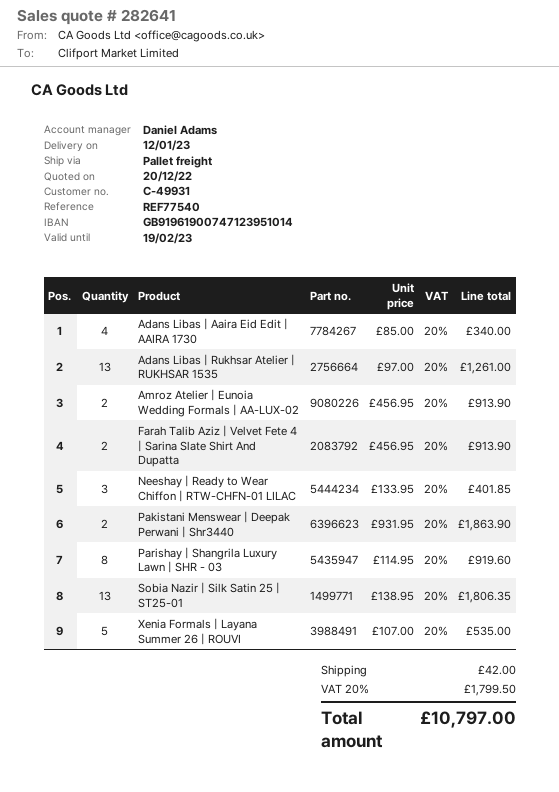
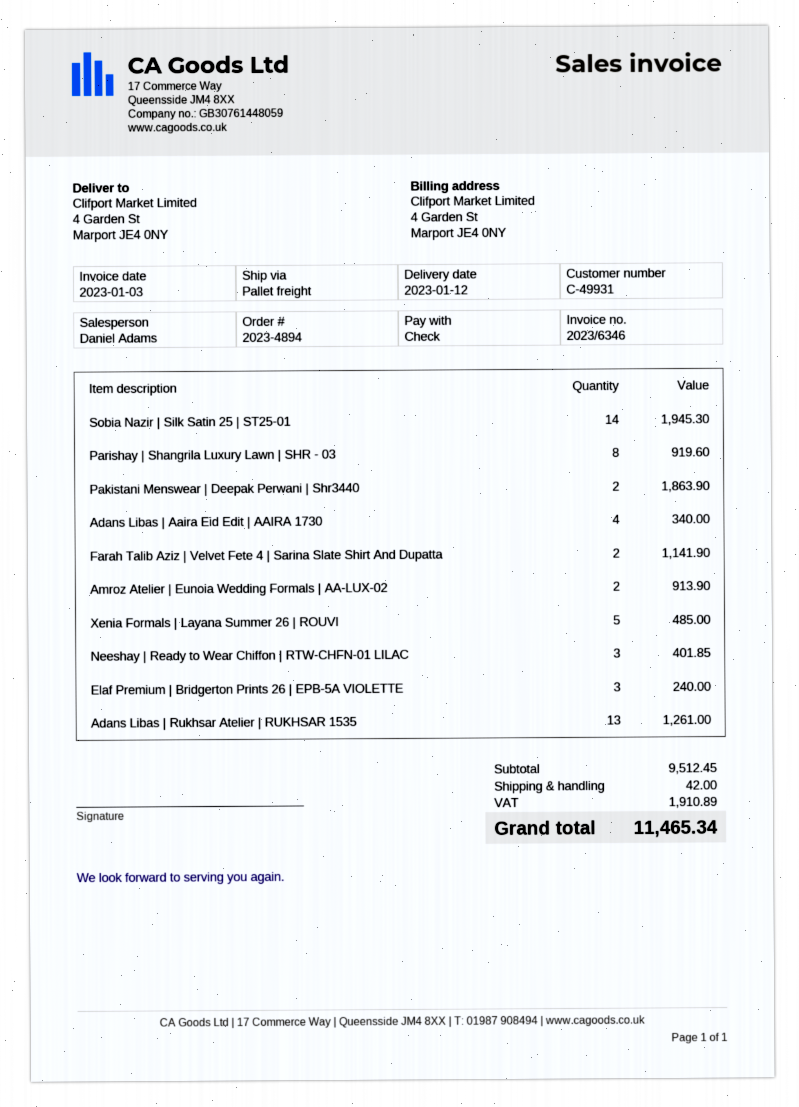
Farah Talib Aziz | Velvet Fete 4 | Sarina Slate Shirt And Dupatta: 2 for 913.90 -> 2 for 1141.90
Sobia Nazir | Silk Satin 25 | ST25-01: 13 for 1806.35 -> 14 for 1945.30
Xenia Formals | Layana Summer 26 | ROUVI: 5 for 535.00 -> 5 for 485.00
Elaf Premium | Bridgerton Prints 26 | EPB-5A VIOLETTE: none -> 3 for 240.00
tax: 1799.50 -> 1910.89
total: 10797.00 -> 11465.34

